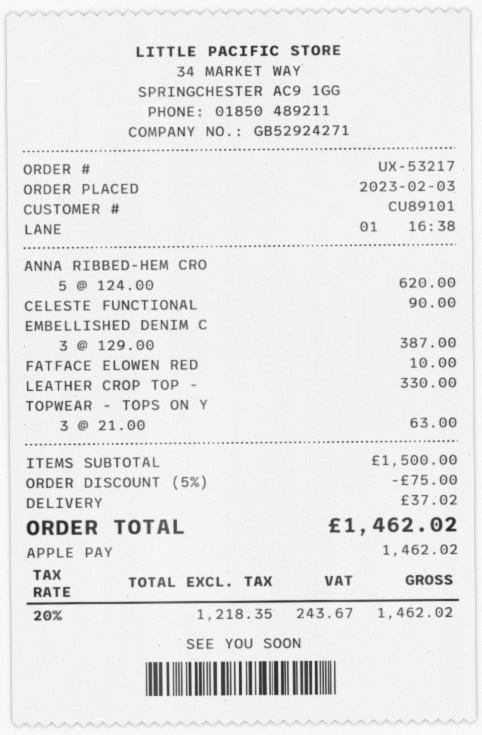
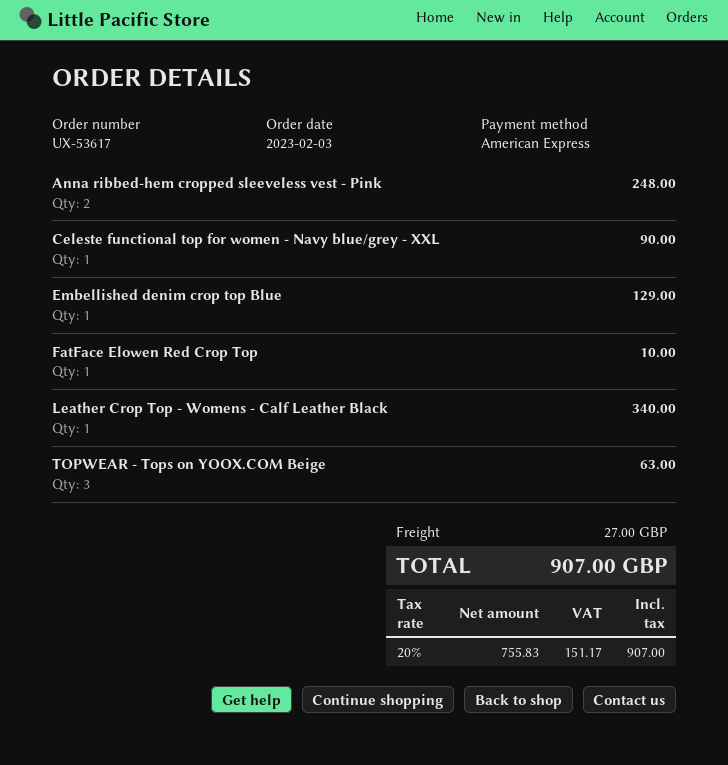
order number: UX-53217 -> UX-53617
payment method: Apple Pay -> American Express
ANNA RIBBED-HEM CRO: 5 for 620.00 -> 2 for 248.00
EMBELLISHED DENIM C: 3 for 387.00 -> 1 for 129.00
LEATHER CROP TOP -: 1 for 330.00 -> 1 for 340.00
discount: 5% = 75.00 -> none
shipping: 37.02 -> 27.00
net: 1218.35 -> 755.83
tax: 20% = 243.67 -> 20% = 151.17
total: 1462.02 -> 907.00

